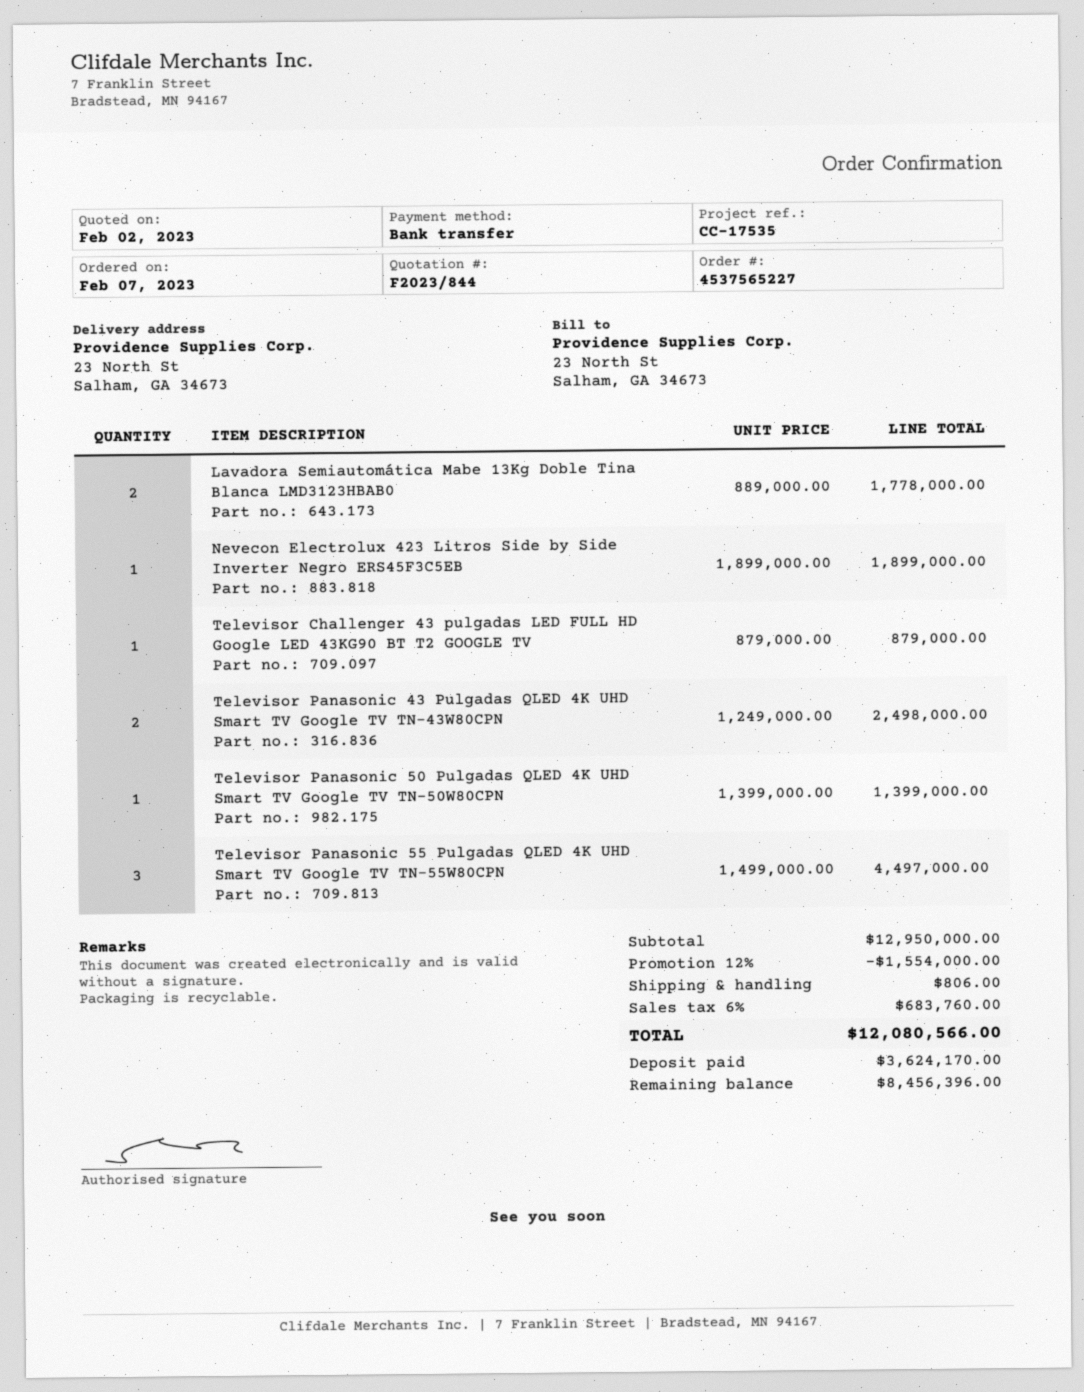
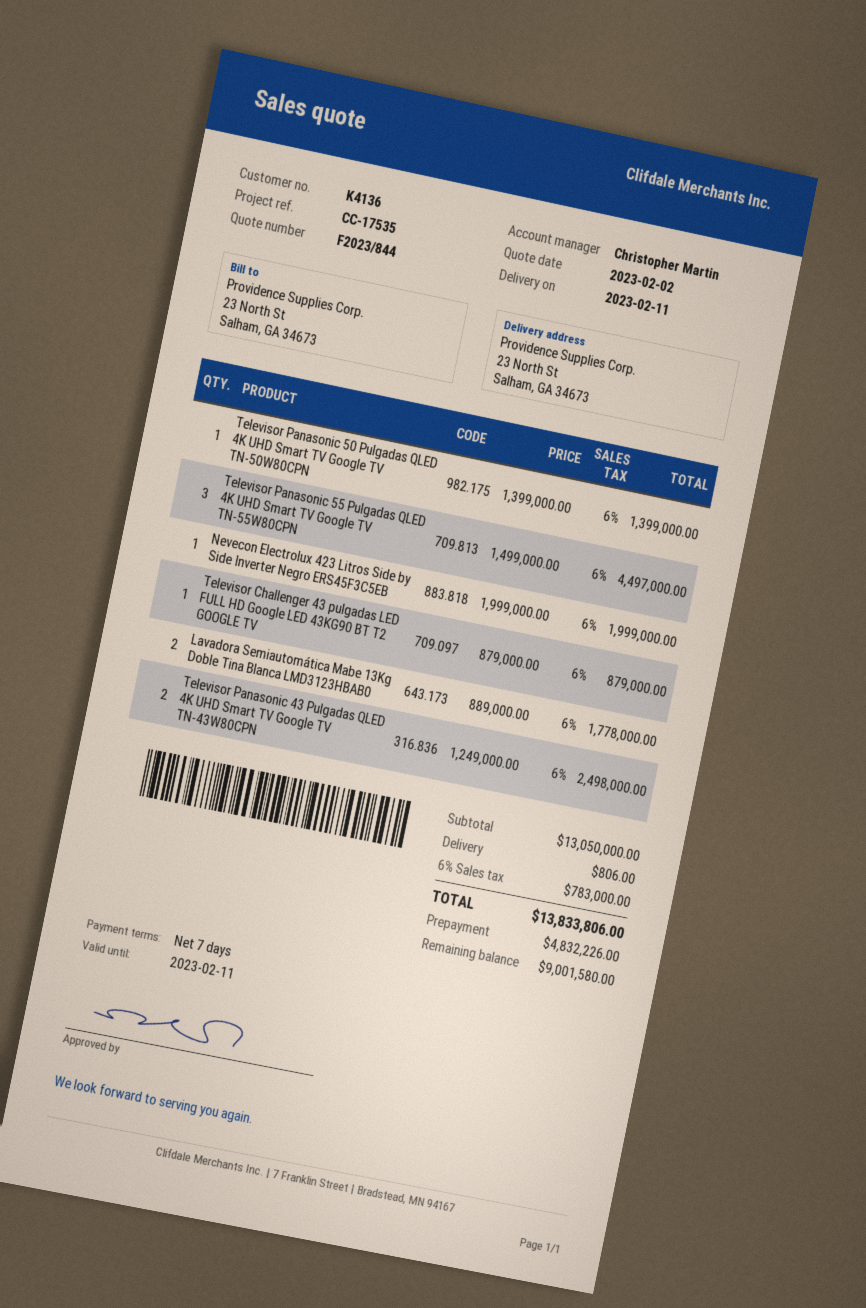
Nevecon Electrolux 423 Litros Side by Side Inverter Negro ERS45F3C5EB: 1 x 1899000.00 = 1899000.00 -> 1 x 1999000.00 = 1999000.00
subtotal: 12950000.00 -> 13050000.00
discount: 12% = 1554000.00 -> none
tax: 6% = 683760.00 -> 6% = 783000.00
total: 12080566.00 -> 13833806.00
deposit: 3624170.00 -> 4832226.00
balance: 8456396.00 -> 9001580.00

